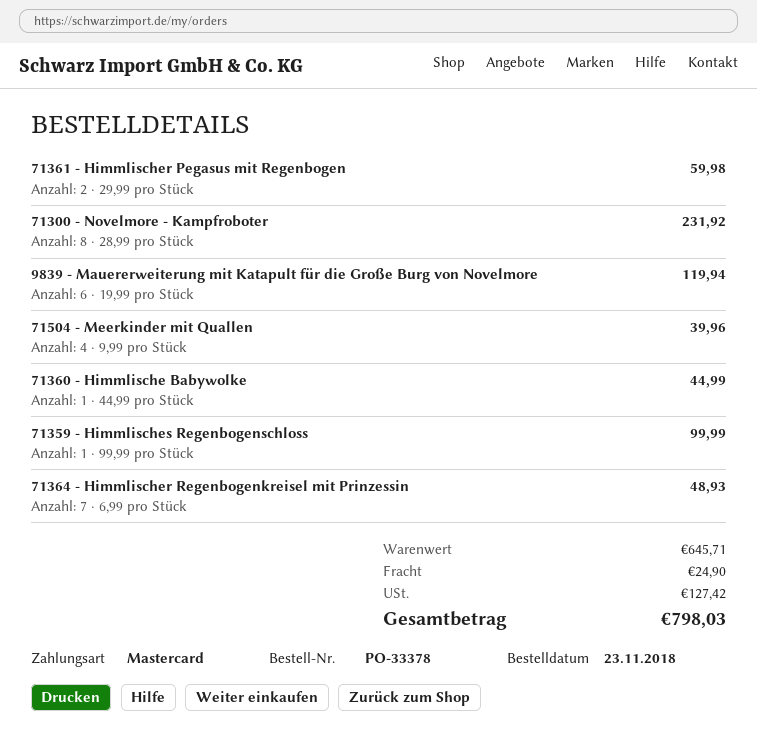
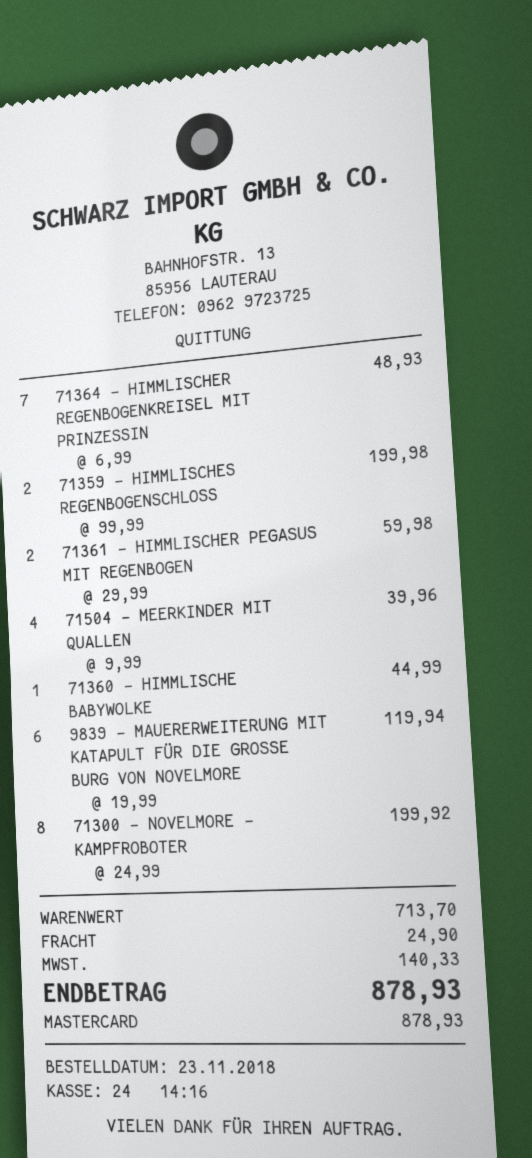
71300 - Novelmore - Kampfroboter: 8 x 28.99 = 231.92 -> 8 x 24.99 = 199.92
71359 - Himmlisches Regenbogenschloss: 1 x 99.99 = 99.99 -> 2 x 99.99 = 199.98
subtotal: 645.71 -> 713.70
tax: 127.42 -> 140.33
total: 798.03 -> 878.93

